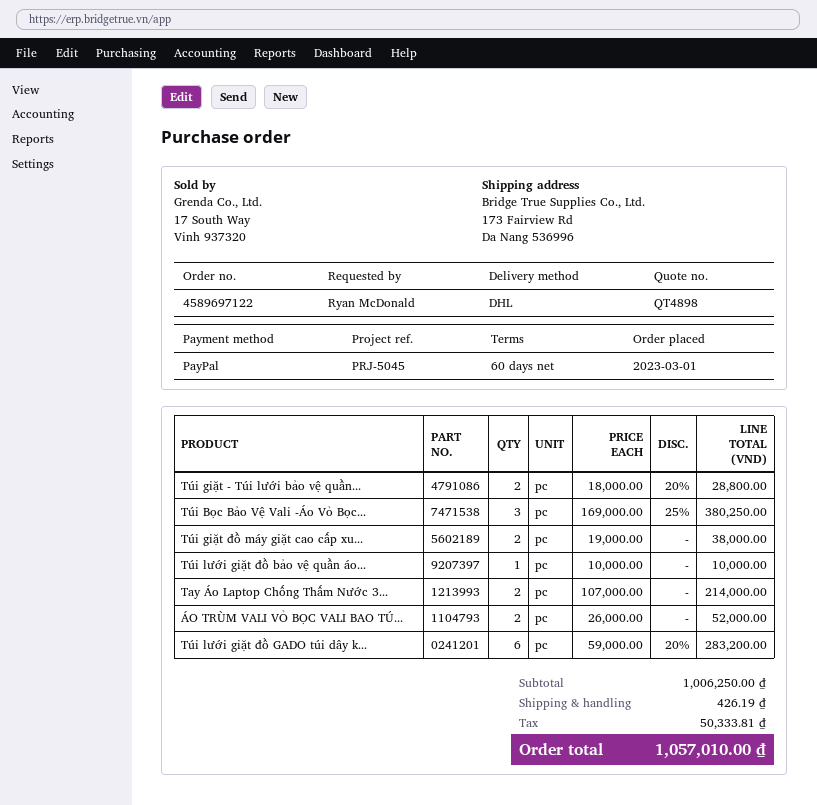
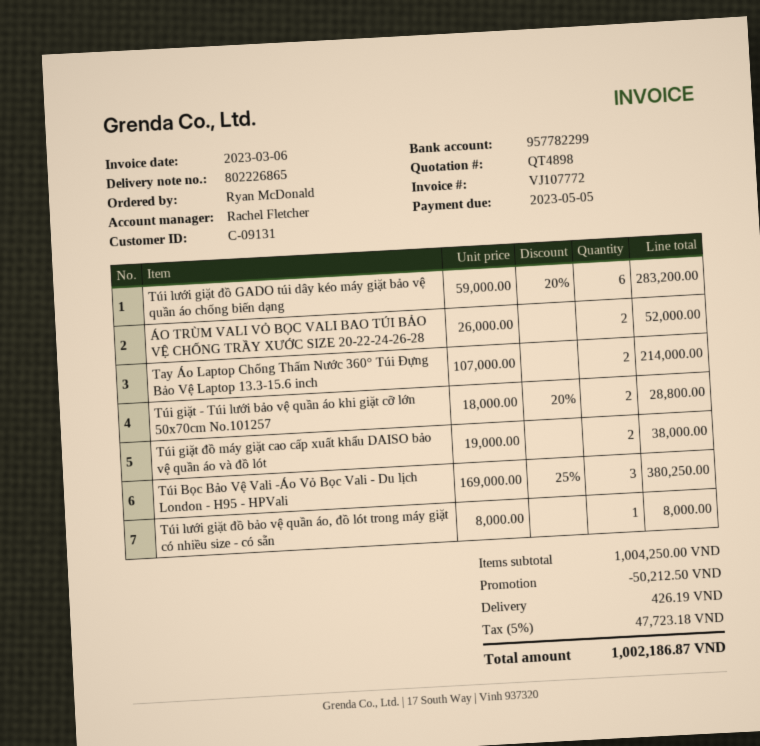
Túi lưới giặt đồ bảo vệ quần áo...: 1 x 10000.00 = 10000.00 -> 1 x 8000.00 = 8000.00
subtotal: 1006250.00 -> 1004250.00
discount: none -> 50212.50
tax: 50333.81 -> 47723.18
total: 1057010.00 -> 1002186.87

